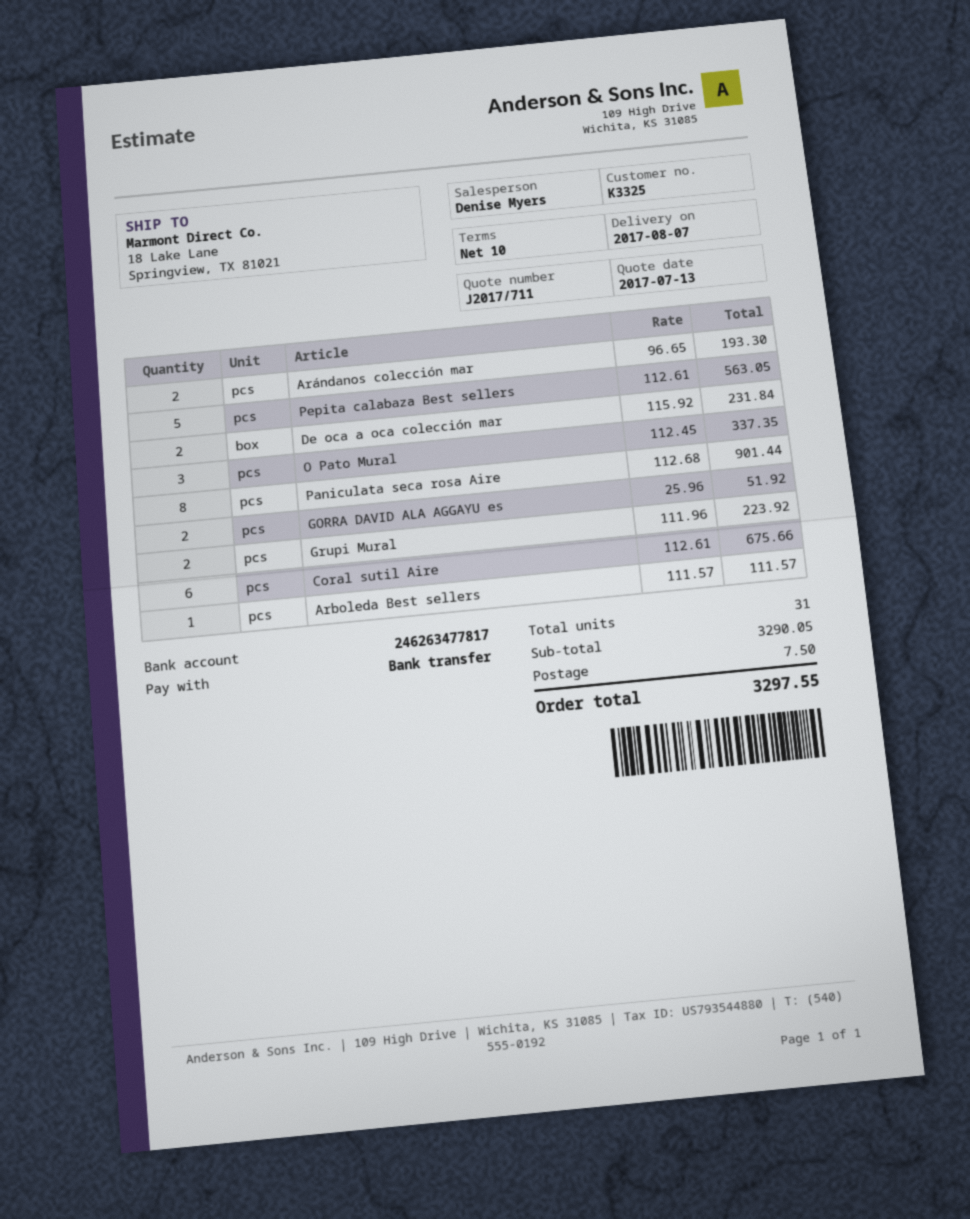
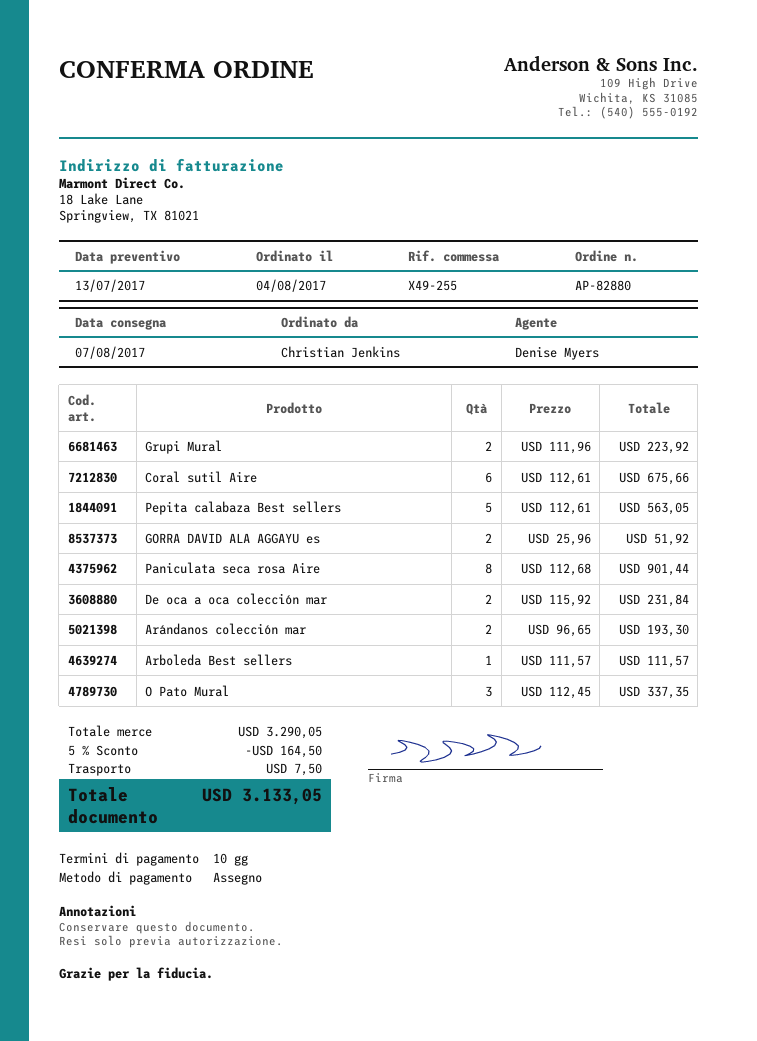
payment method: bank transfer -> cheque
discount: none -> 5% = 164.50
total: 3297.55 -> 3133.05

